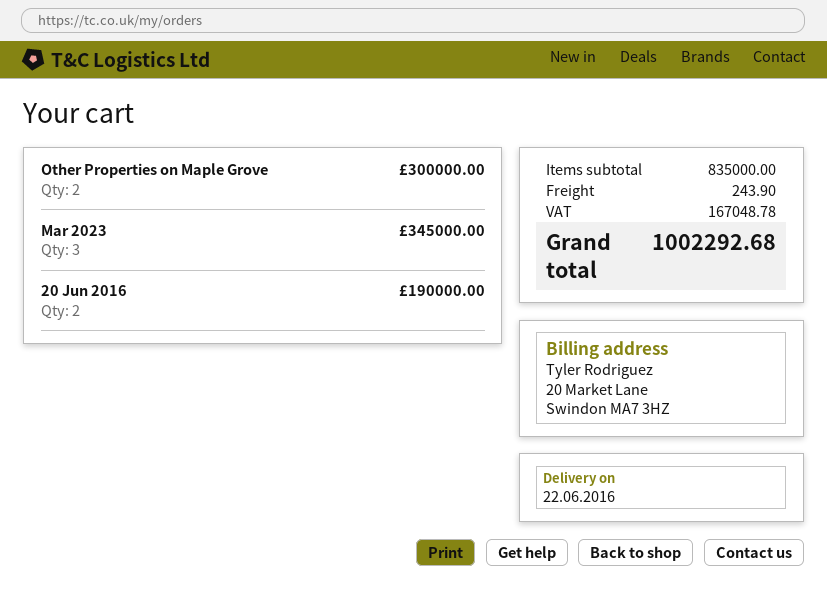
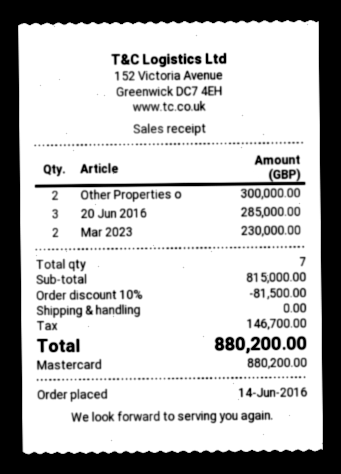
Mar 2023: 3 for 345000.00 -> 2 for 230000.00
20 Jun 2016: 2 for 190000.00 -> 3 for 285000.00
subtotal: 835000.00 -> 815000.00
discount: none -> 10% = 81500.00
shipping: 243.90 -> 0.00
tax: 167048.78 -> 146700.00
total: 1002292.68 -> 880200.00

